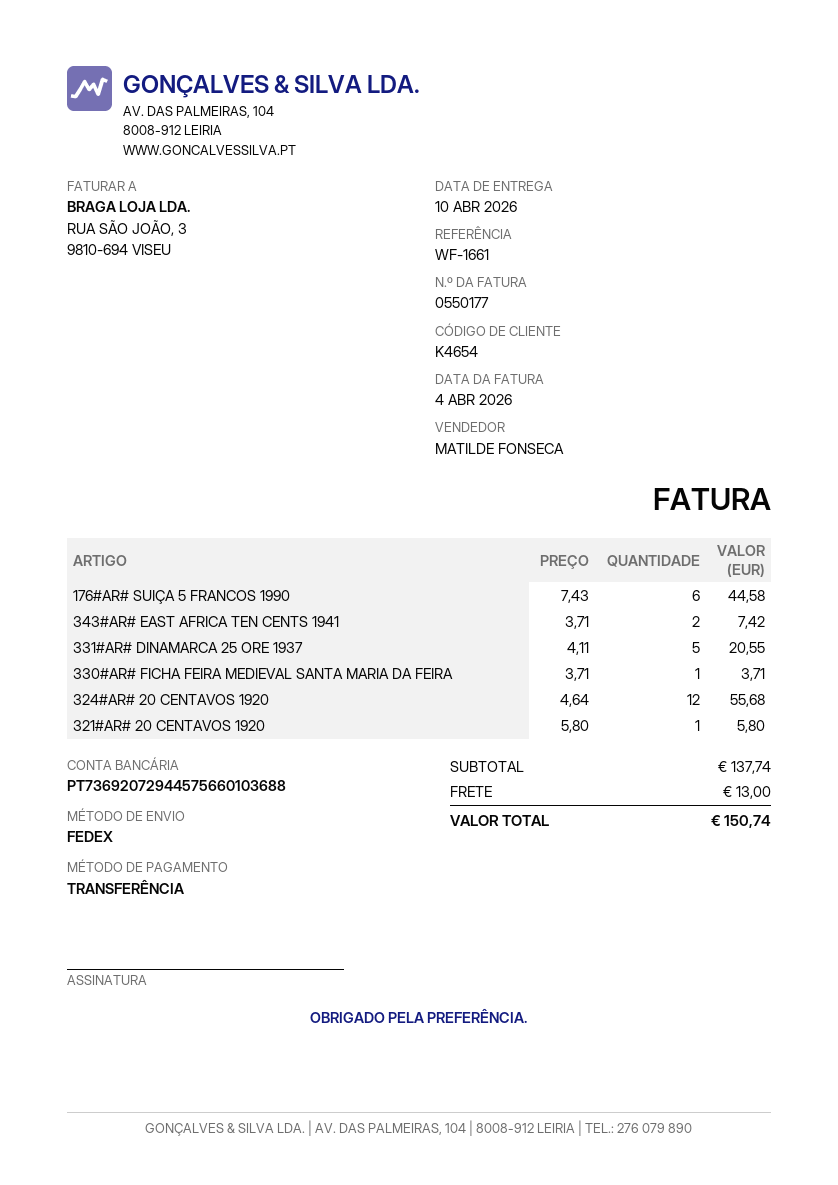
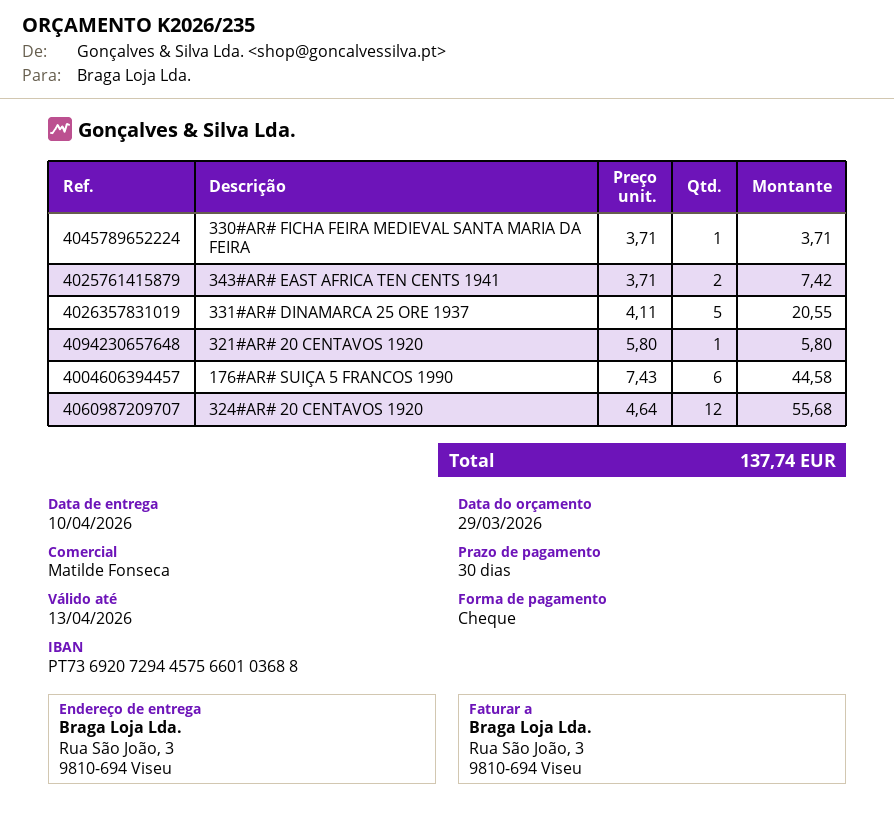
payment method: bank transfer -> cheque
shipping: 13.00 -> none
total: 150.74 -> 137.74

